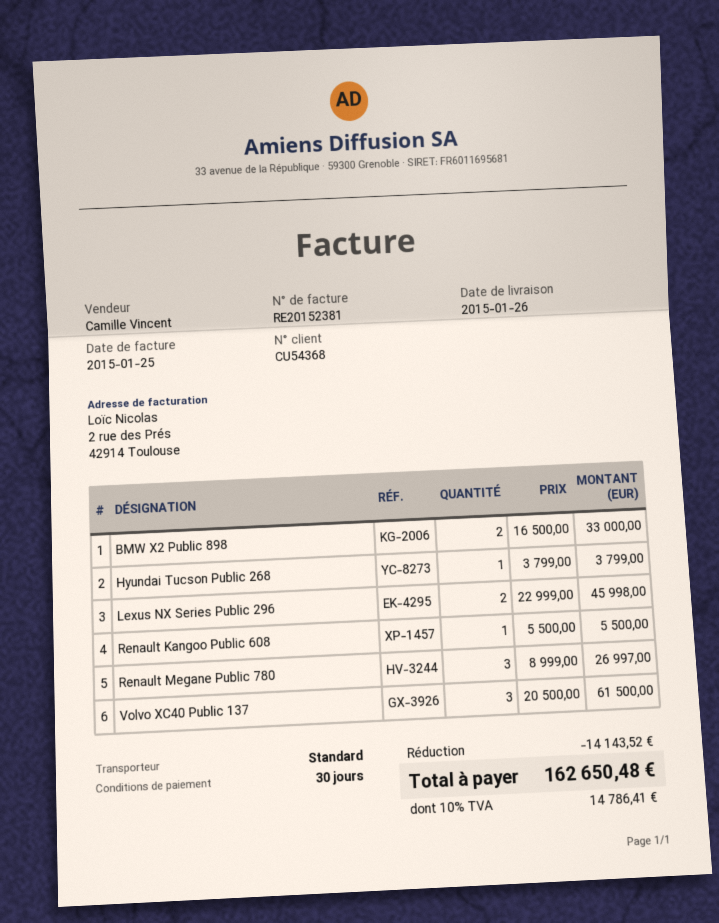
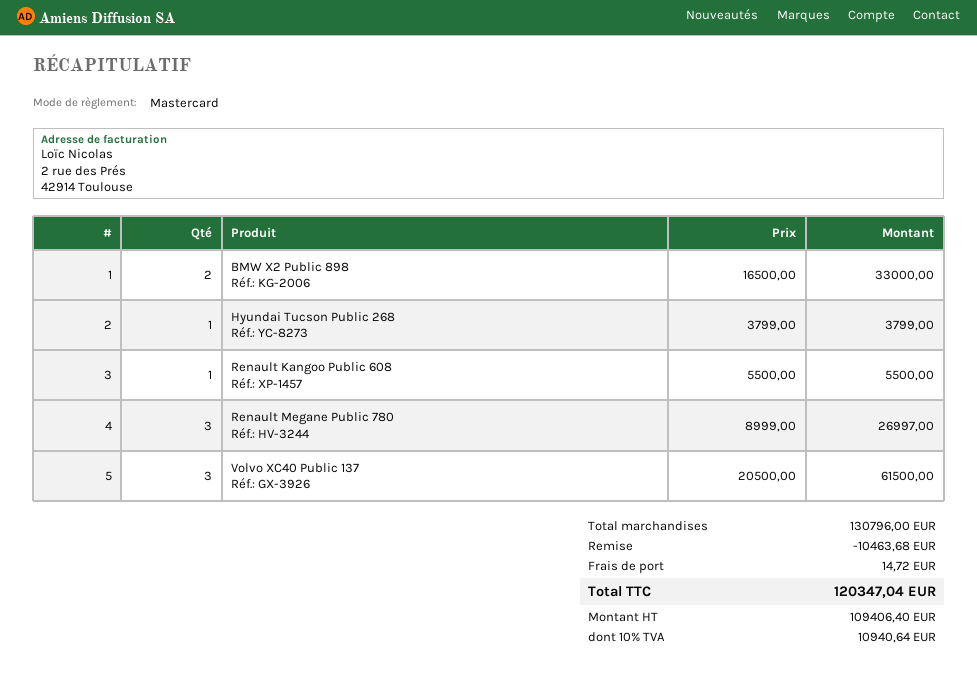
Lexus NX Series Public 296: 2 x 22999.00 = 45998.00 -> none
discount: 14143.52 -> 10463.68
shipping: none -> 14.72
tax: 10% = 14786.41 -> 10% = 10940.64
total: 162650.48 -> 120347.04

